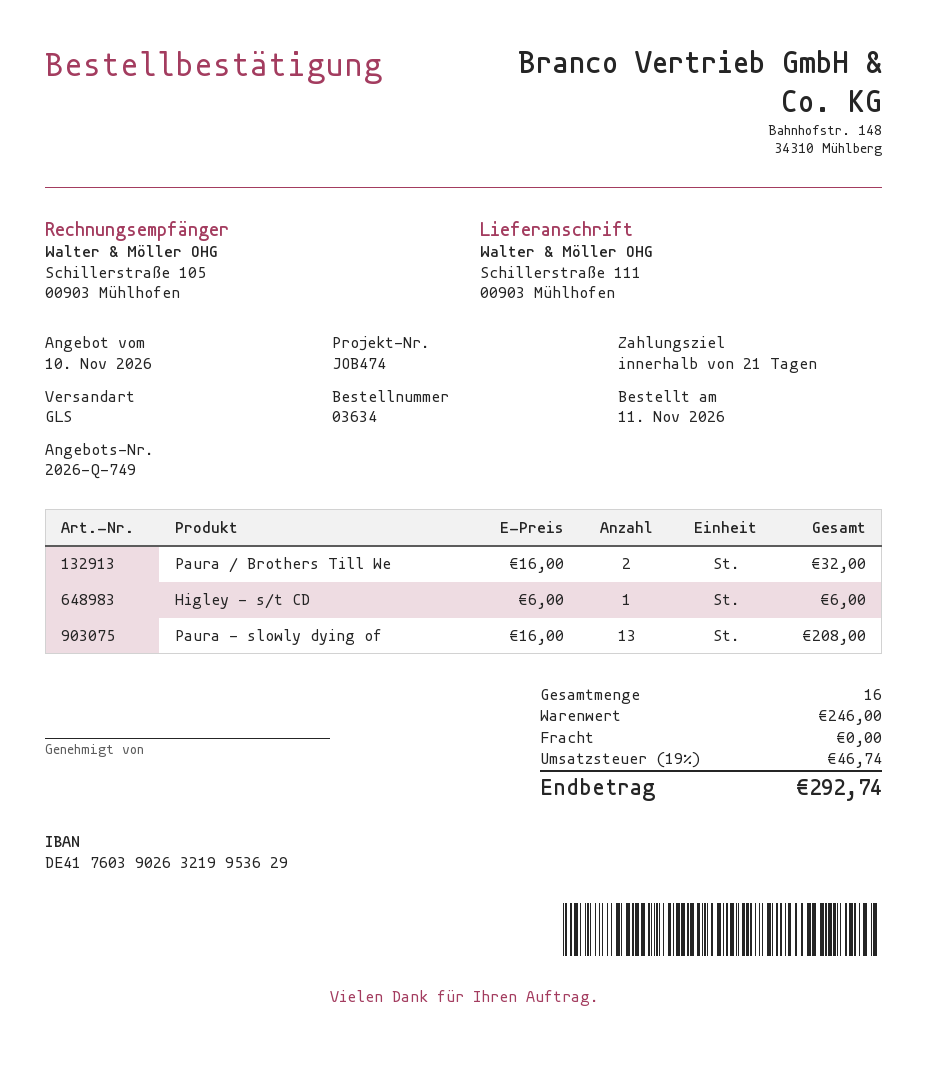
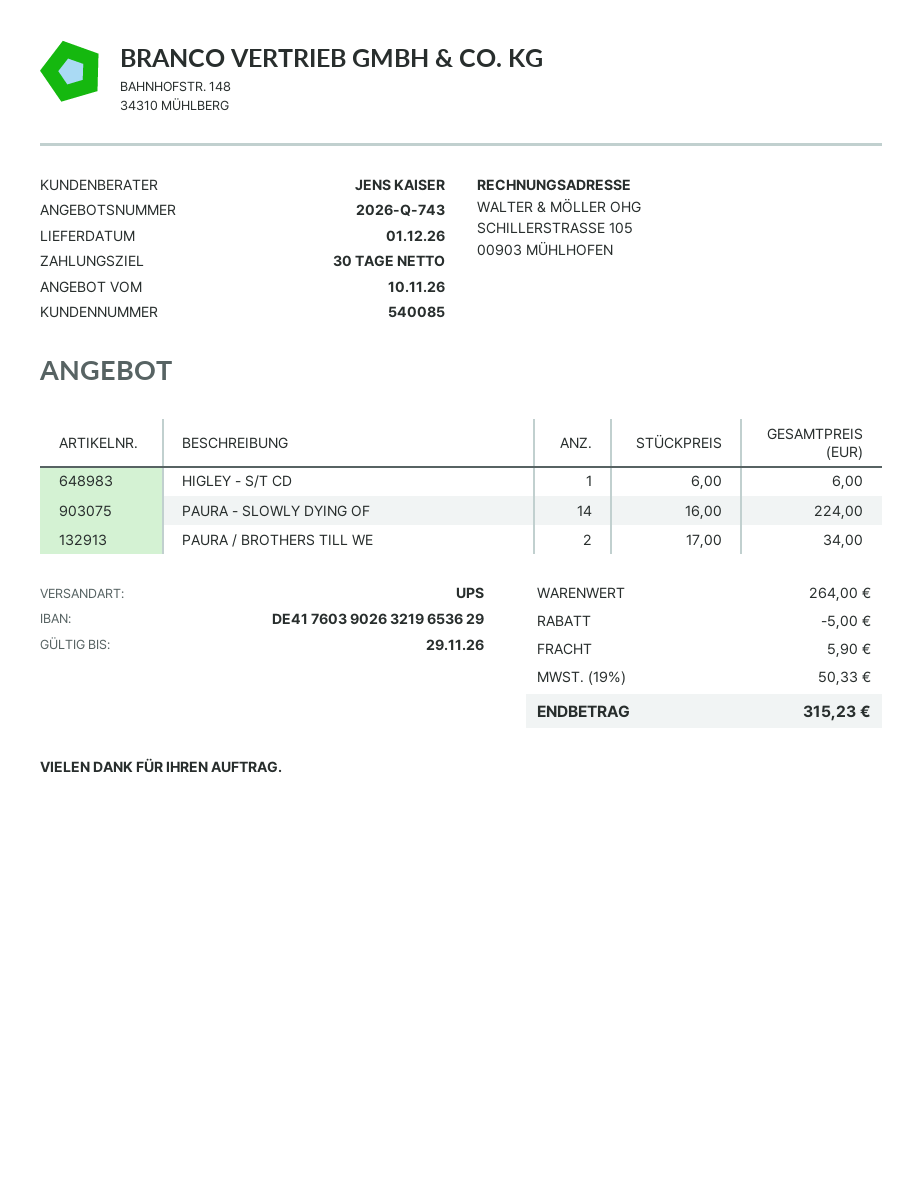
quote number: 2026-Q-749 -> 2026-Q-743
payment terms: 21 days -> 30 days
bank account: DE41760390263219953629 -> DE41760390263219653629
shipping method: GLS -> UPS
Paura / Brothers Till We: 2 x 16.00 = 32.00 -> 2 x 17.00 = 34.00
Paura - slowly dying of: 13 x 16.00 = 208.00 -> 14 x 16.00 = 224.00
subtotal: 246.00 -> 264.00
discount: none -> 5.00
shipping: 0.00 -> 5.90
tax: 19% = 46.74 -> 19% = 50.33
total: 292.74 -> 315.23

